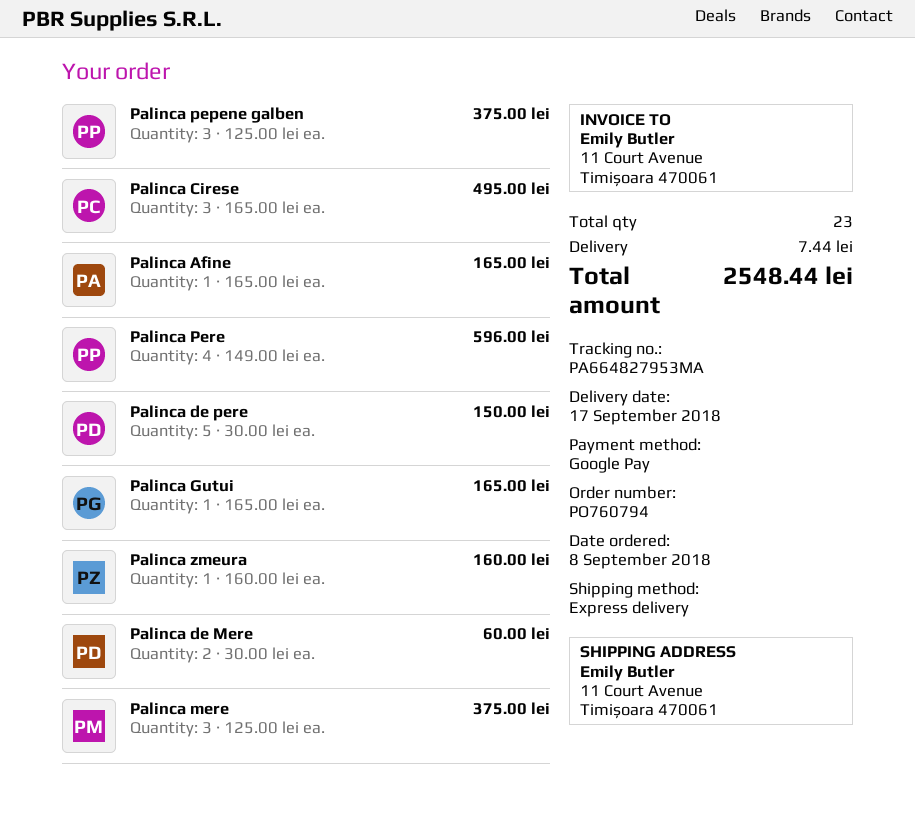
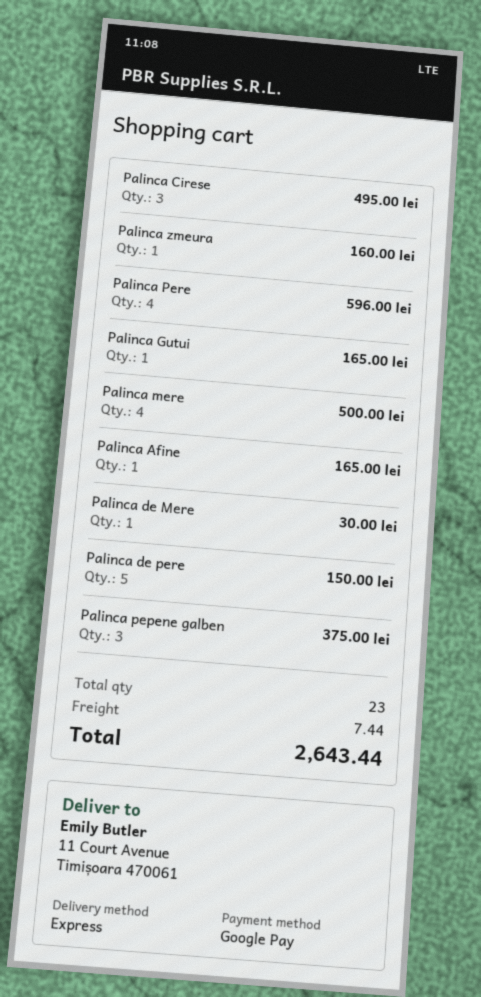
Palinca de Mere: 2 for 60.00 -> 1 for 30.00
Palinca mere: 3 for 375.00 -> 4 for 500.00
total: 2548.44 -> 2643.44

